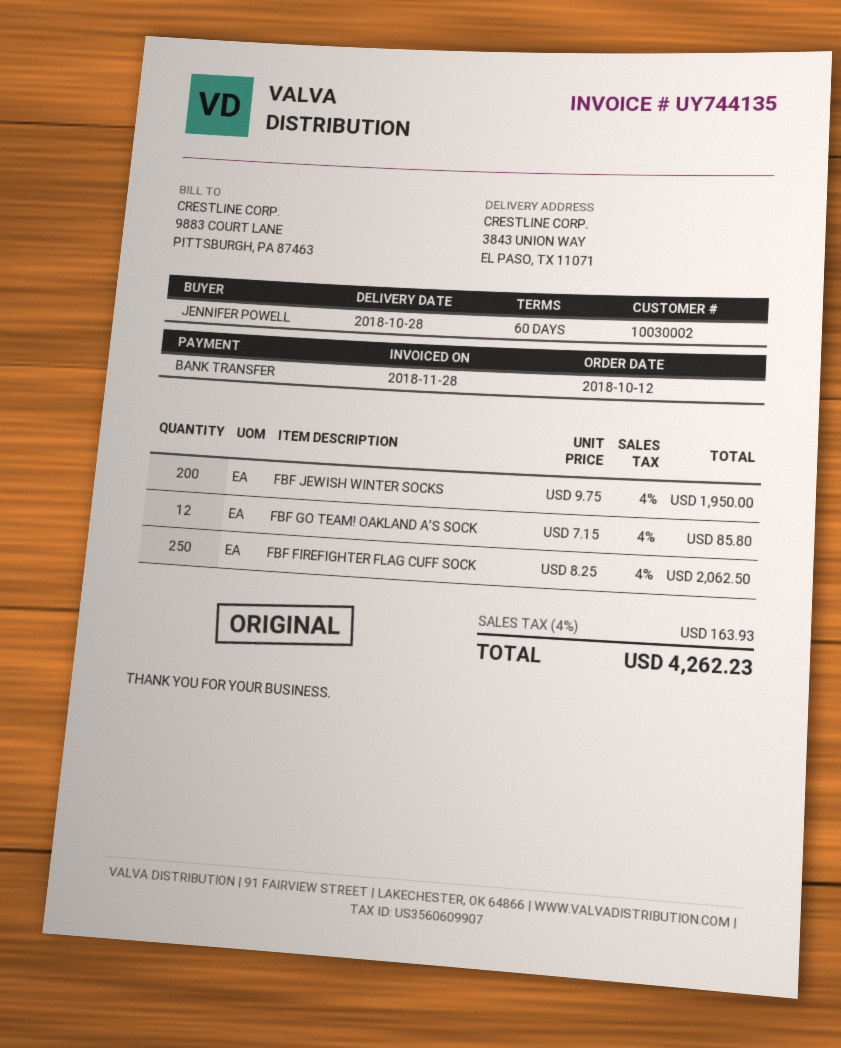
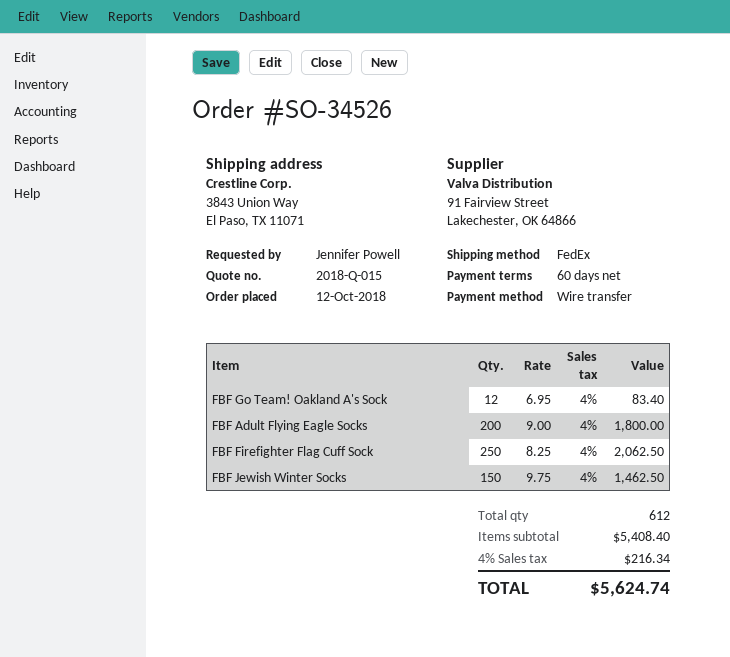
FBF JEWISH WINTER SOCKS: 200 x 9.75 = 1950.00 -> 150 x 9.75 = 1462.50
FBF GO TEAM! OAKLAND A'S SOCK: 12 x 7.15 = 85.80 -> 12 x 6.95 = 83.40
FBF Adult Flying Eagle Socks: none -> 200 x 9.00 = 1800.00
tax: 4% = 163.93 -> 4% = 216.34
total: 4262.23 -> 5624.74

